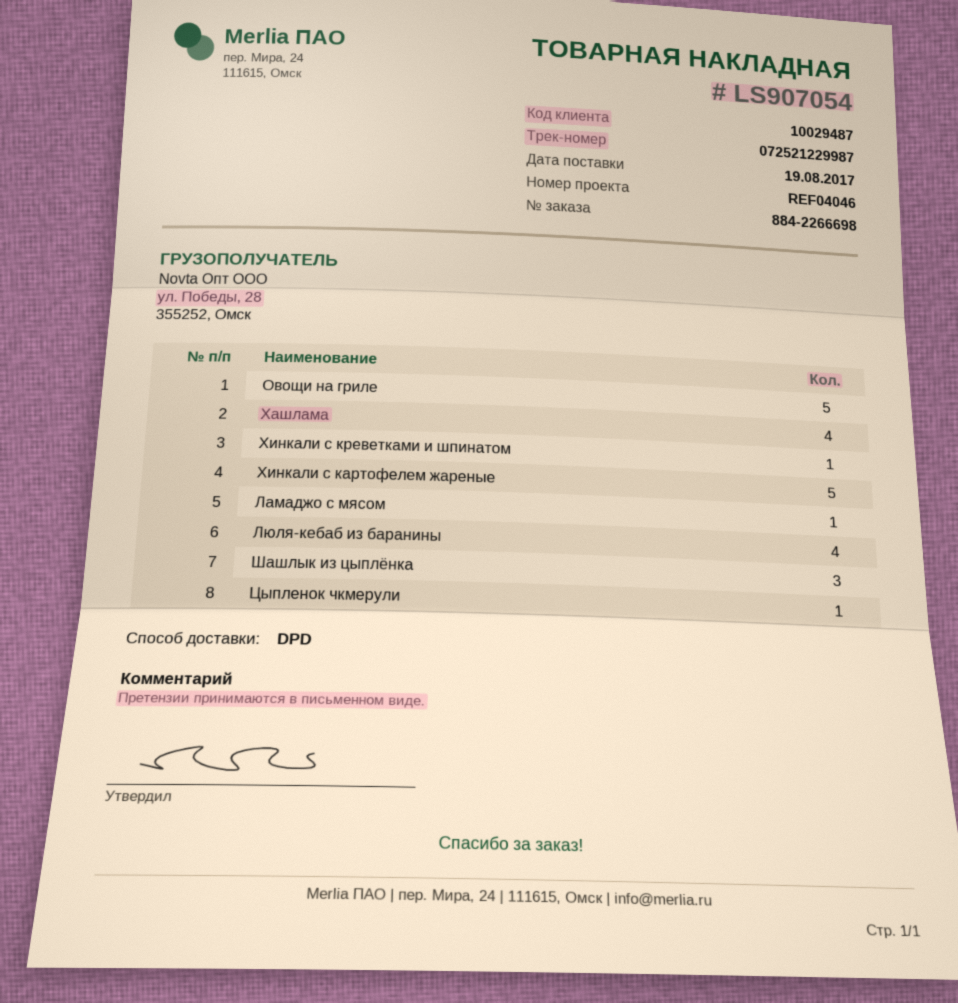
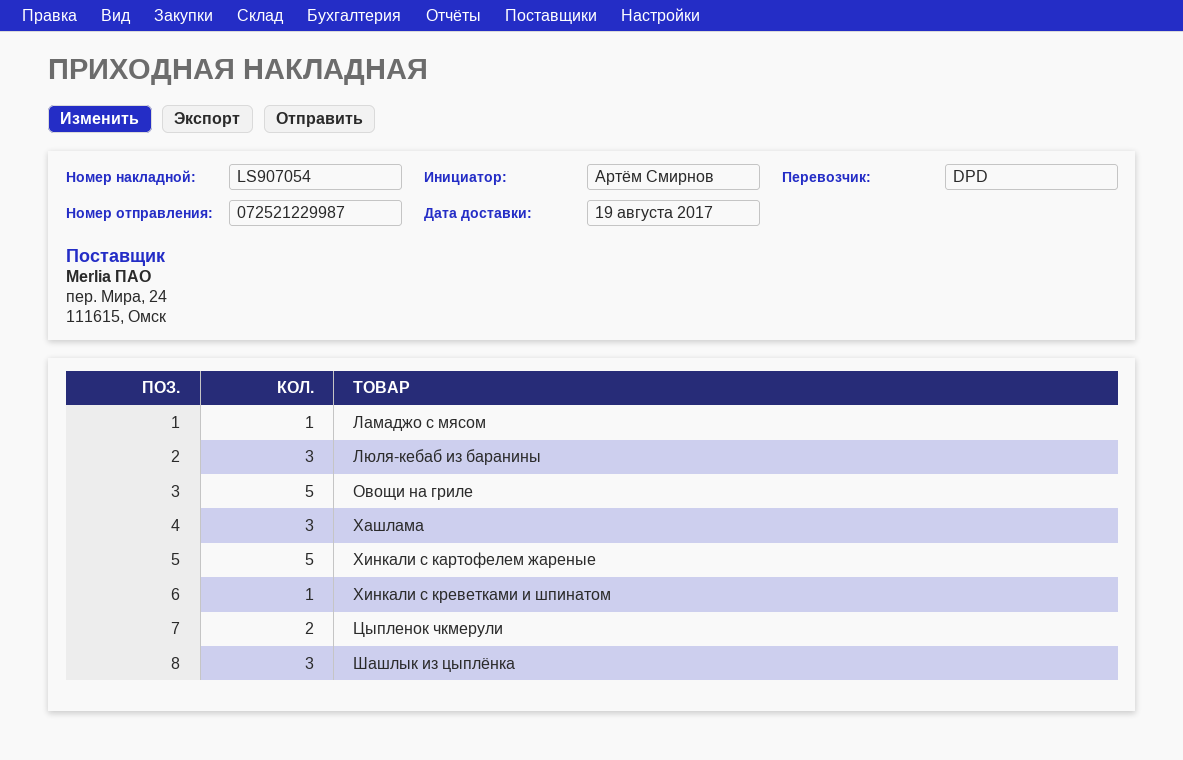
Хашлама: 4 -> 3
Люля-кебаб из баранины: 4 -> 3
Цыпленок чкмерули: 1 -> 2

